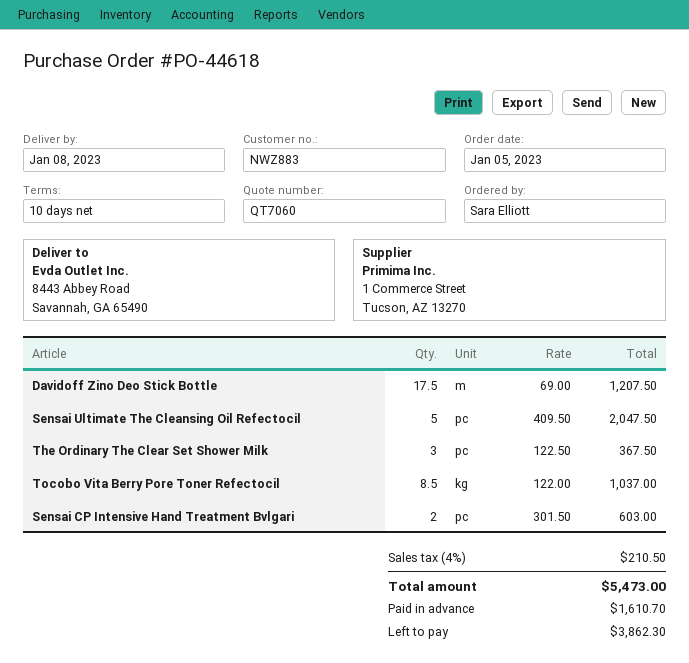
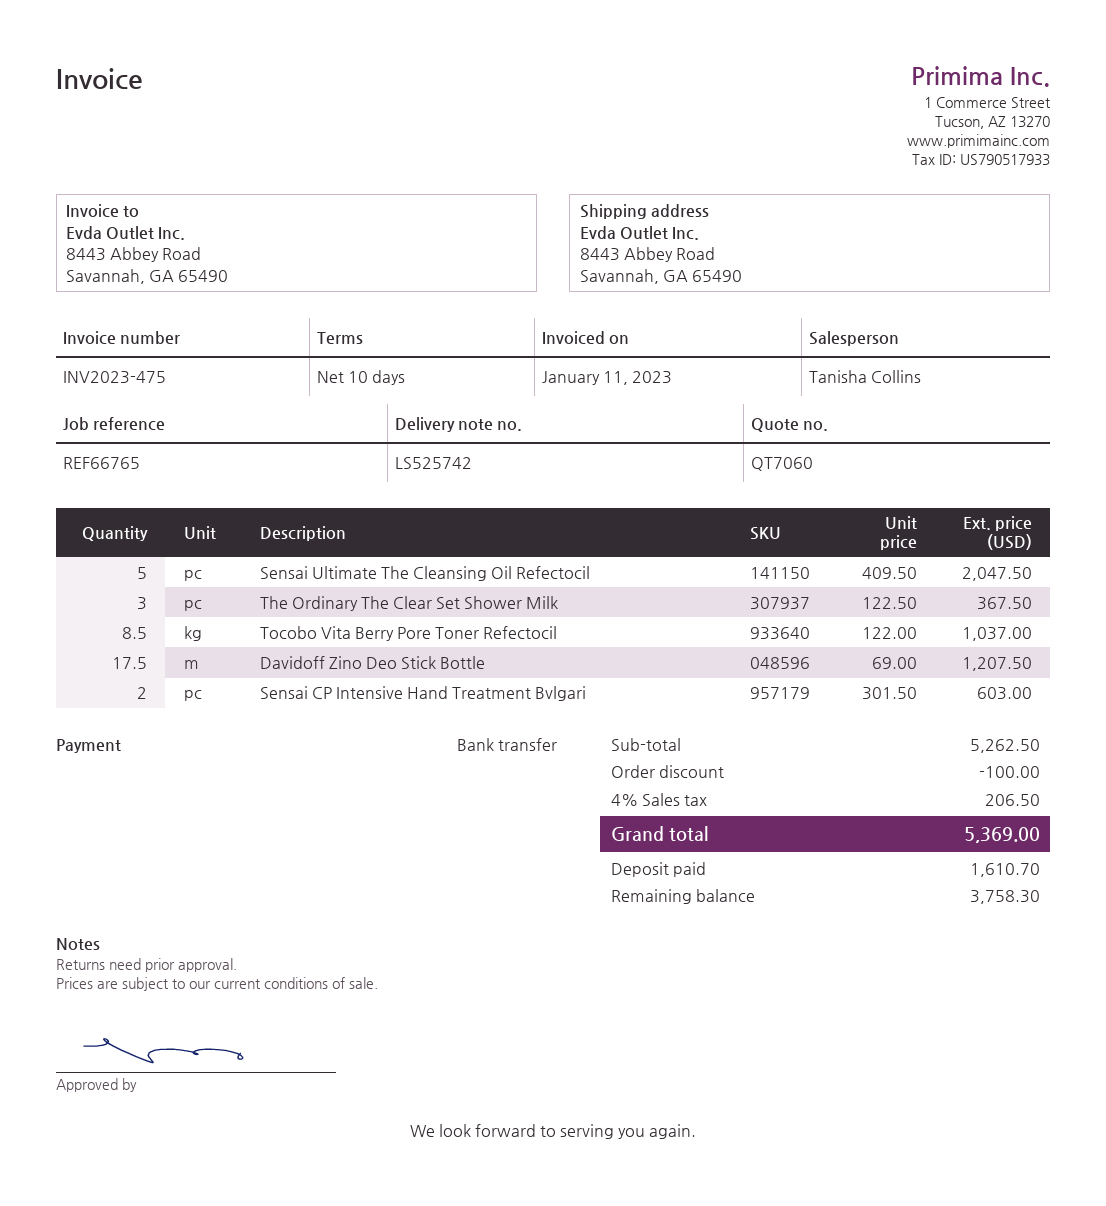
discount: none -> 100.00
tax: 4% = 210.50 -> 4% = 206.50
total: 5473.00 -> 5369.00
balance: 3862.30 -> 3758.30

